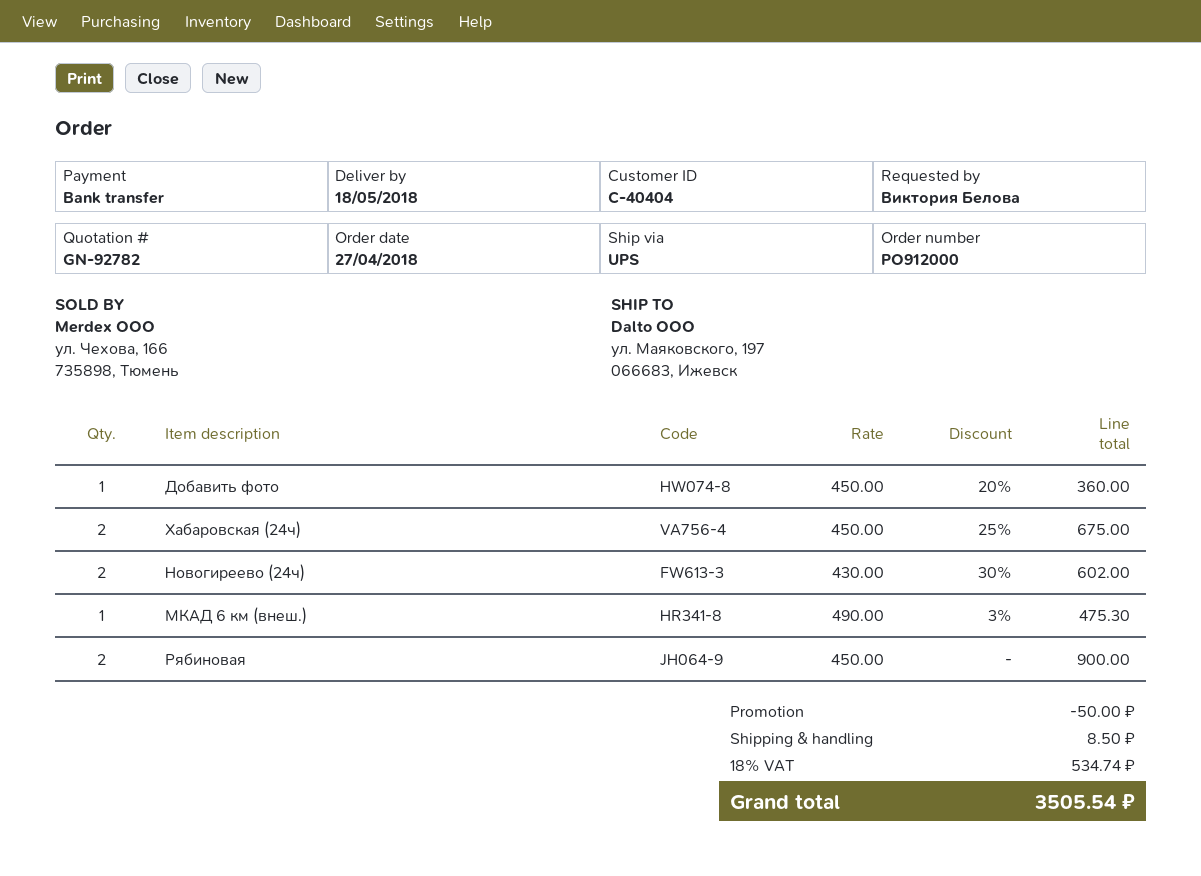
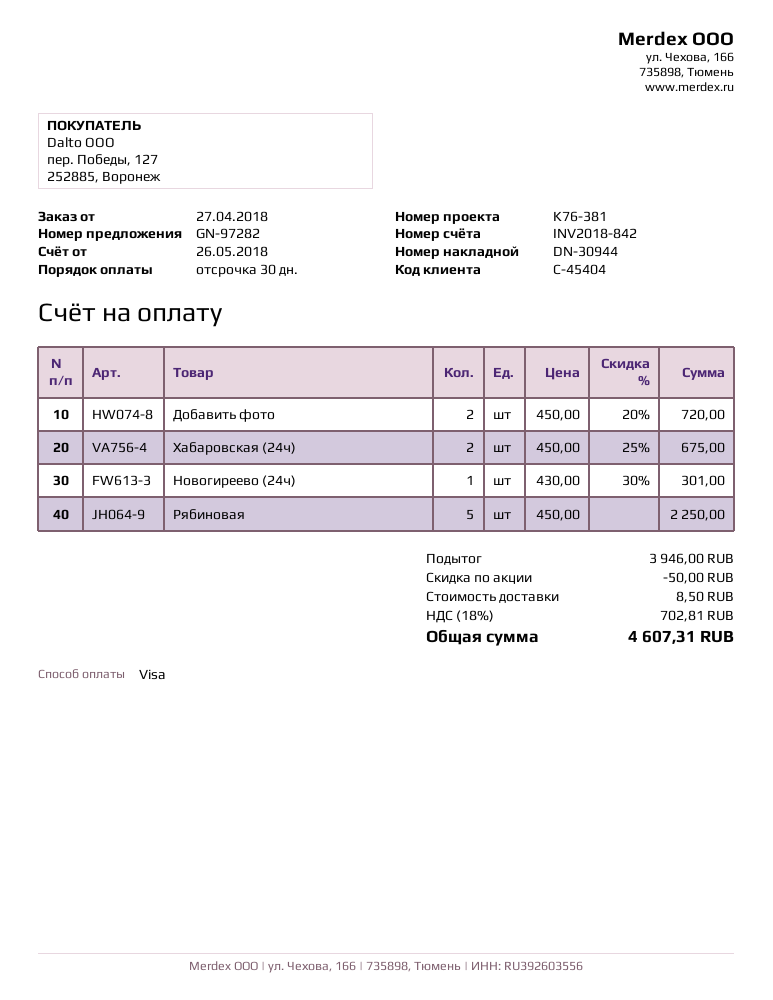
quote number: GN-92782 -> GN-97282
customer number: C-40404 -> C-45404
payment method: bank transfer -> Visa
Добавить фото: 1 x 450.00 - 20% = 360.00 -> 2 x 450.00 - 20% = 720.00
Новогиреево (24ч): 2 x 430.00 - 30% = 602.00 -> 1 x 430.00 - 30% = 301.00
МКАД 6 км (внеш.): 1 x 490.00 - 3% = 475.30 -> none
Рябиновая: 2 x 450.00 = 900.00 -> 5 x 450.00 = 2250.00
tax: 18% = 534.74 -> 18% = 702.81
total: 3505.54 -> 4607.31

